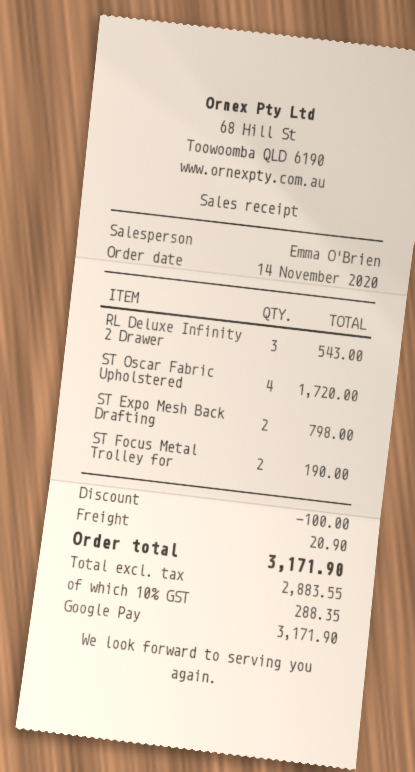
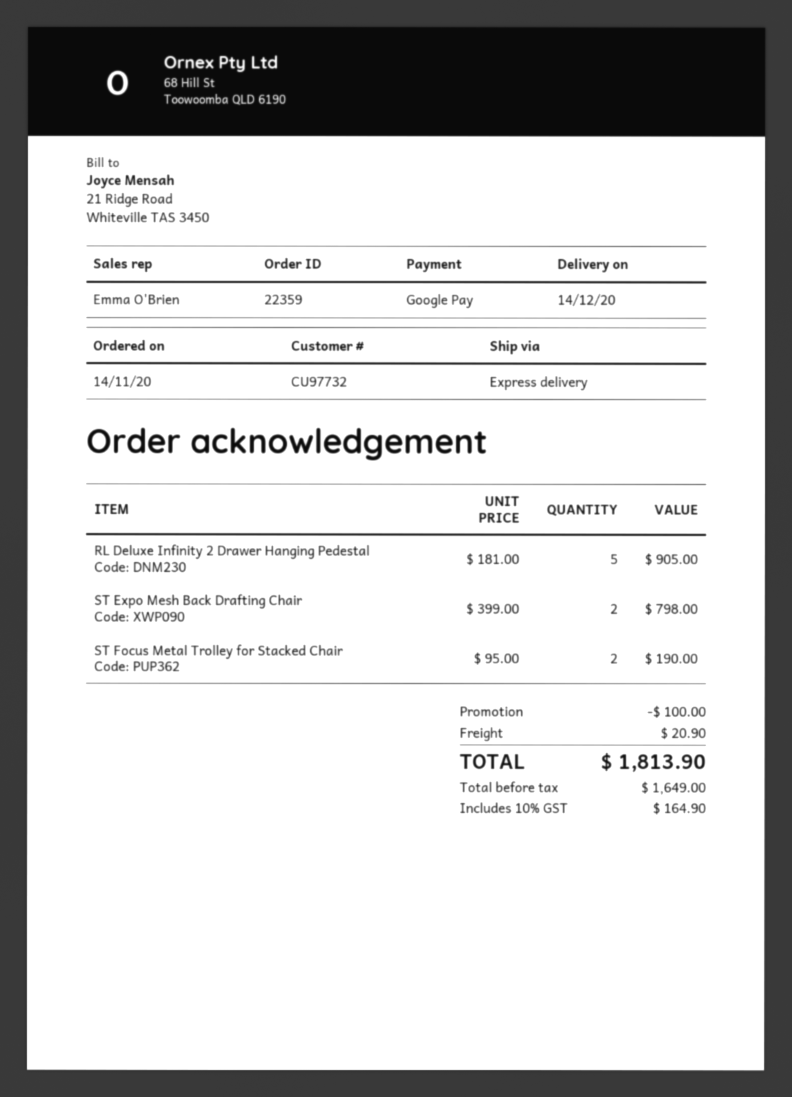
RL Deluxe Infinity 2 Drawer: 3 for 543.00 -> 5 for 905.00
ST Oscar Fabric Upholstered: 4 for 1720.00 -> none
net: 2883.55 -> 1649.00
tax: 10% = 288.35 -> 10% = 164.90
total: 3171.90 -> 1813.90

